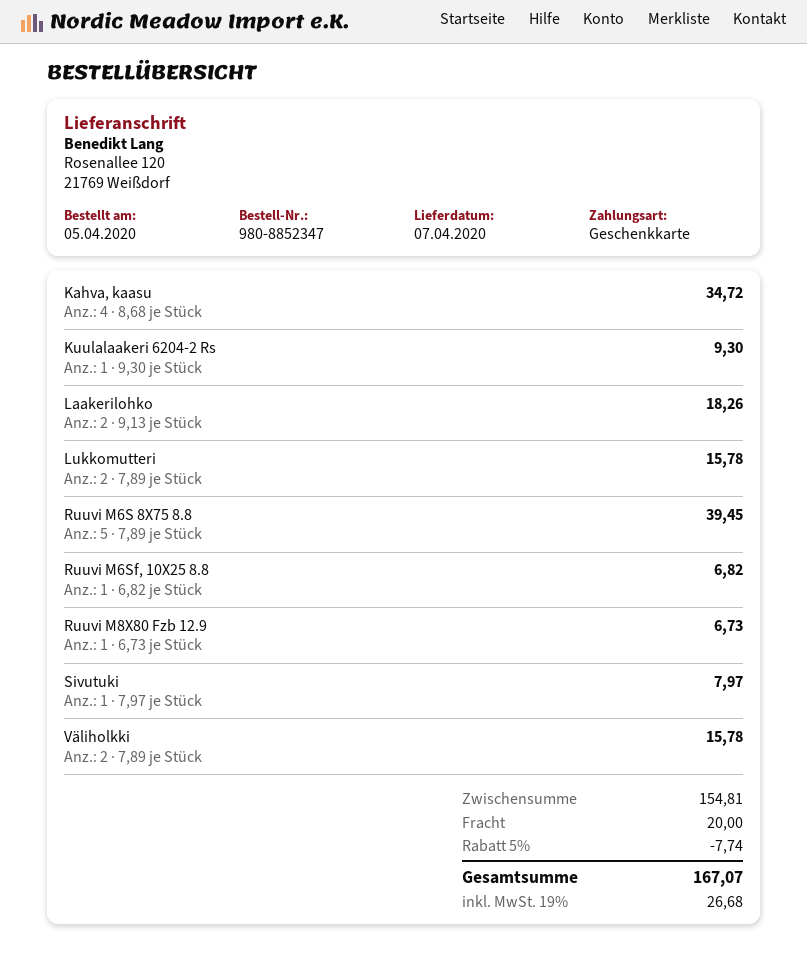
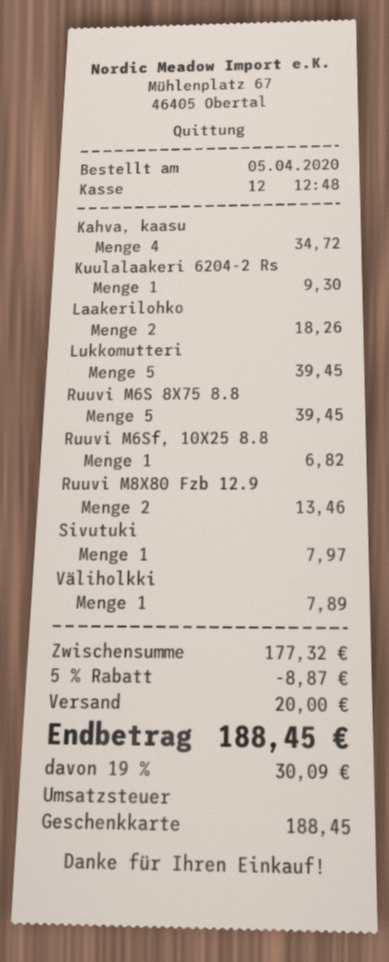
Lukkomutteri: 2 for 15.78 -> 5 for 39.45
Ruuvi M8X80 Fzb 12.9: 1 for 6.73 -> 2 for 13.46
Väliholkki: 2 for 15.78 -> 1 for 7.89
subtotal: 154.81 -> 177.32
discount: 5% = 7.74 -> 5% = 8.87
tax: 19% = 26.68 -> 19% = 30.09
total: 167.07 -> 188.45

